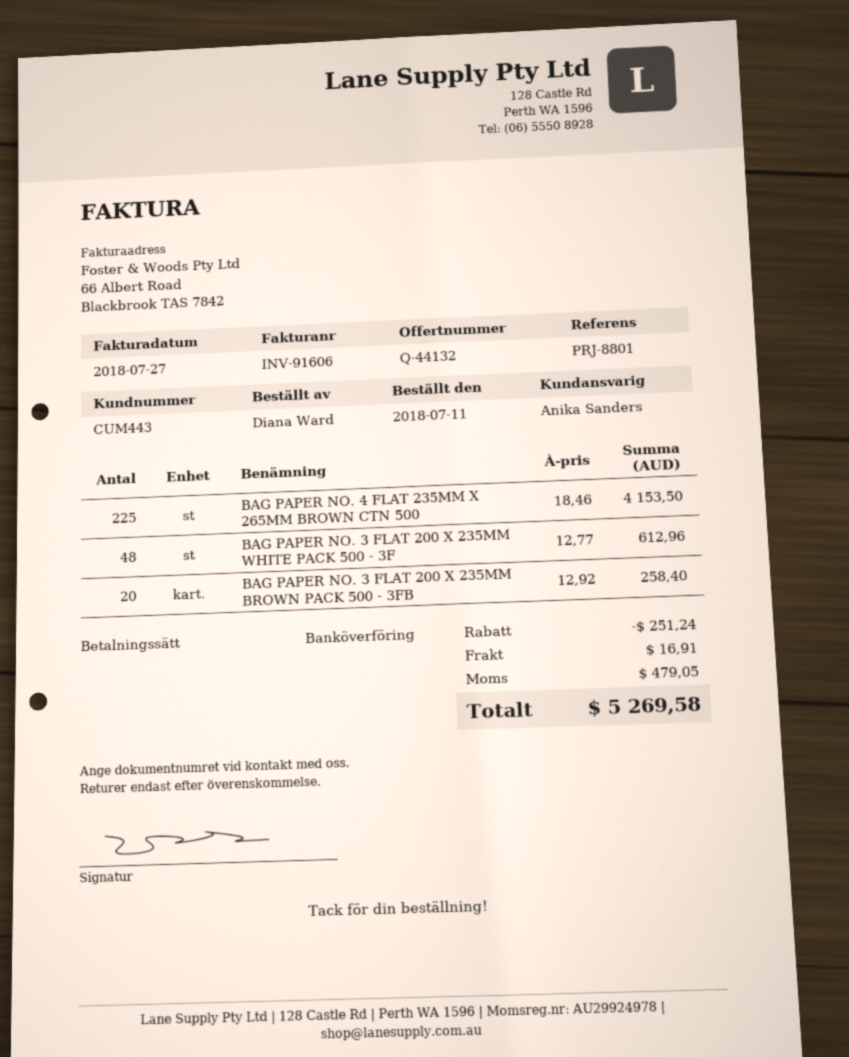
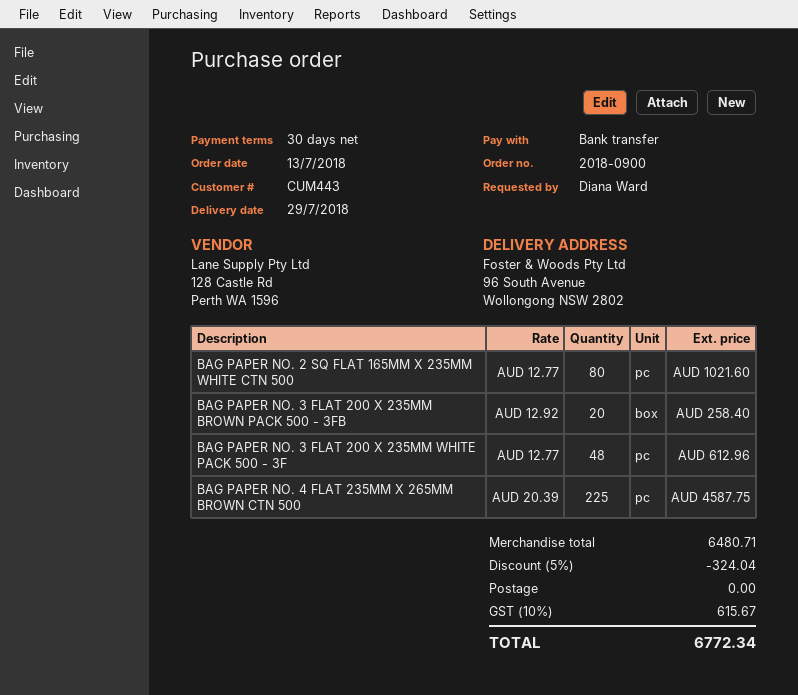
order date: 2018-07-11 -> 2018-07-13
BAG PAPER NO. 4 FLAT 235MM X 265MM BROWN CTN 500: 225 x 18.46 = 4153.50 -> 225 x 20.39 = 4587.75
BAG PAPER NO. 2 SQ FLAT 165MM X 235MM WHITE CTN 500: none -> 80 x 12.77 = 1021.60
discount: 251.24 -> 324.04
shipping: 16.91 -> 0.00
tax: 479.05 -> 615.67
total: 5269.58 -> 6772.34

